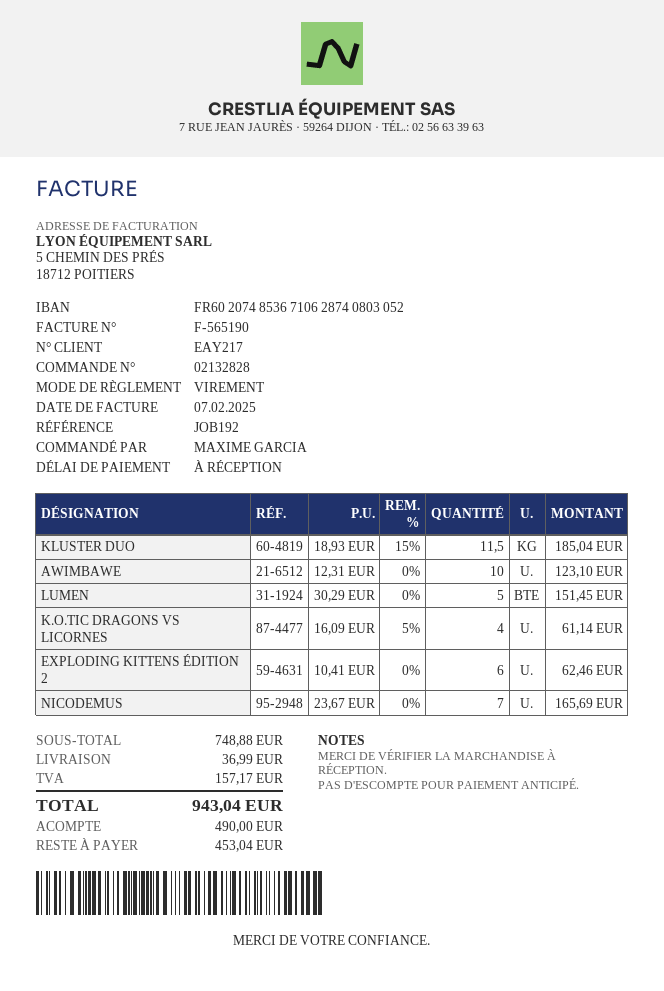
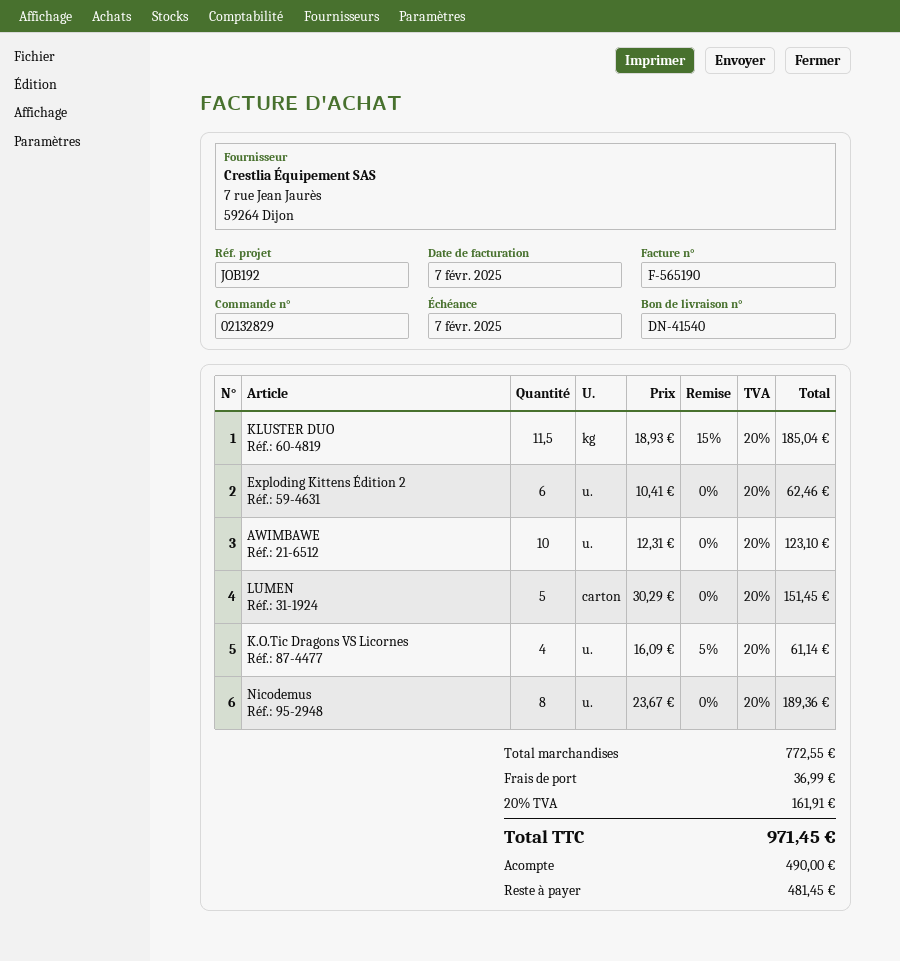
order number: 02132828 -> 02132829
NICODEMUS: 7 x 23.67 = 165.69 -> 8 x 23.67 = 189.36
subtotal: 748.88 -> 772.55
tax: 157.17 -> 161.91
total: 943.04 -> 971.45
balance: 453.04 -> 481.45

